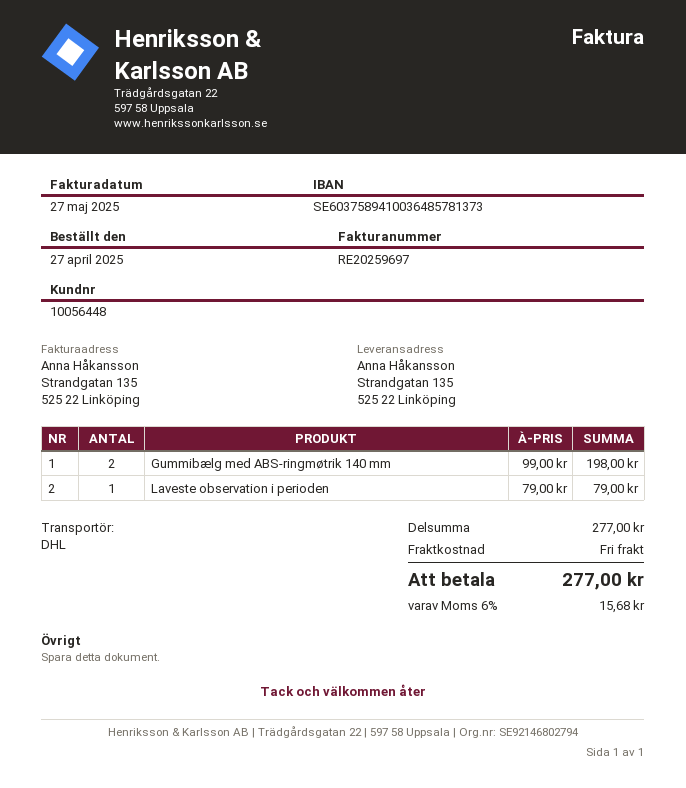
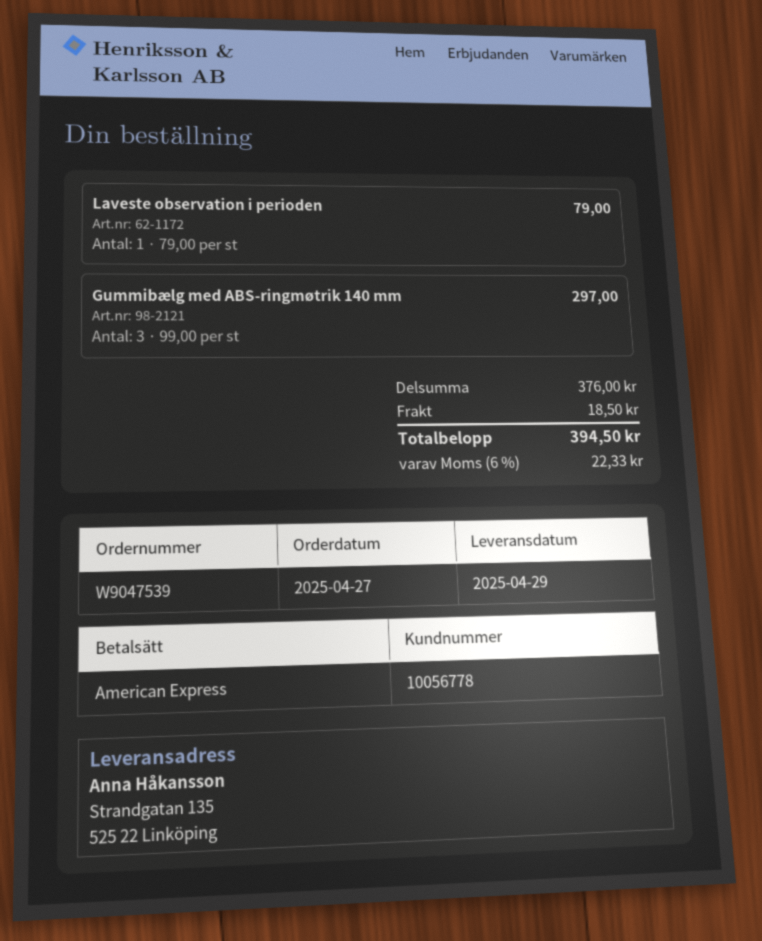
customer number: 10056448 -> 10056778
Gummibælg med ABS-ringmøtrik 140 mm: 2 x 99.00 = 198.00 -> 3 x 99.00 = 297.00
subtotal: 277.00 -> 376.00
shipping: 0.00 -> 18.50
tax: 6% = 15.68 -> 6% = 22.33
total: 277.00 -> 394.50

